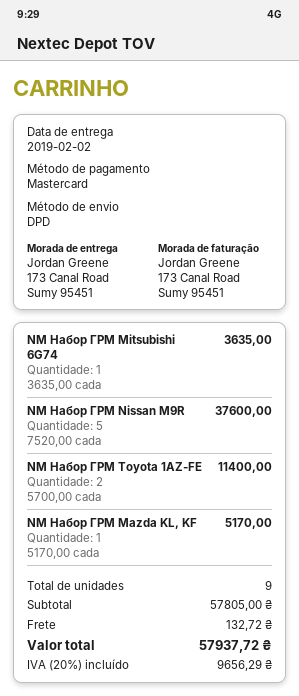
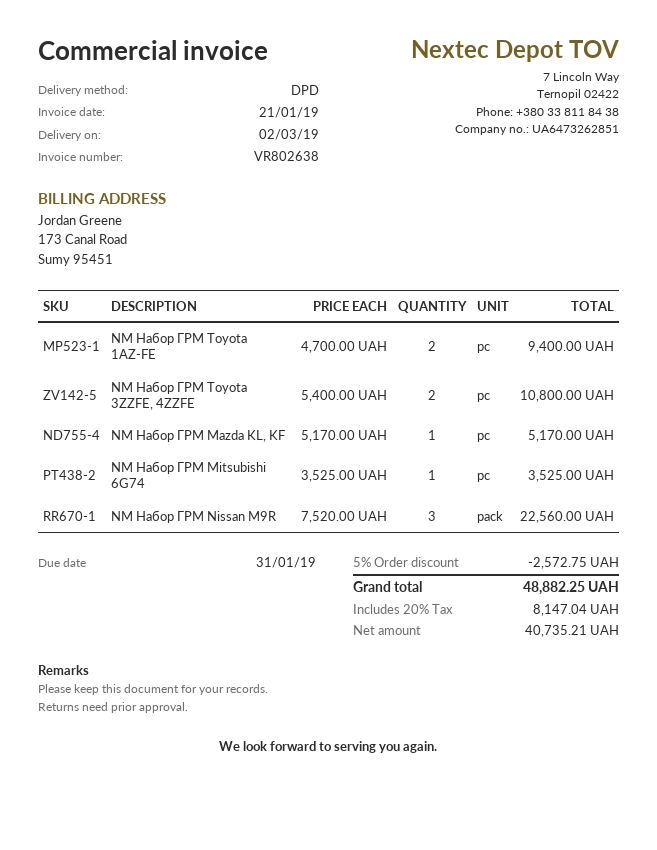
delivery date: 2019-02-02 -> 2019-03-02
NM Набор ГРМ Mitsubishi 6G74: 1 x 3635.00 = 3635.00 -> 1 x 3525.00 = 3525.00
NM Набор ГРМ Nissan M9R: 5 x 7520.00 = 37600.00 -> 3 x 7520.00 = 22560.00
NM Набор ГРМ Toyota 1AZ-FE: 2 x 5700.00 = 11400.00 -> 2 x 4700.00 = 9400.00
NM Набор ГРМ Toyota 3ZZFE, 4ZZFE: none -> 2 x 5400.00 = 10800.00
discount: none -> 5% = 2572.75
shipping: 132.72 -> none
tax: 20% = 9656.29 -> 20% = 8147.04
total: 57937.72 -> 48882.25

